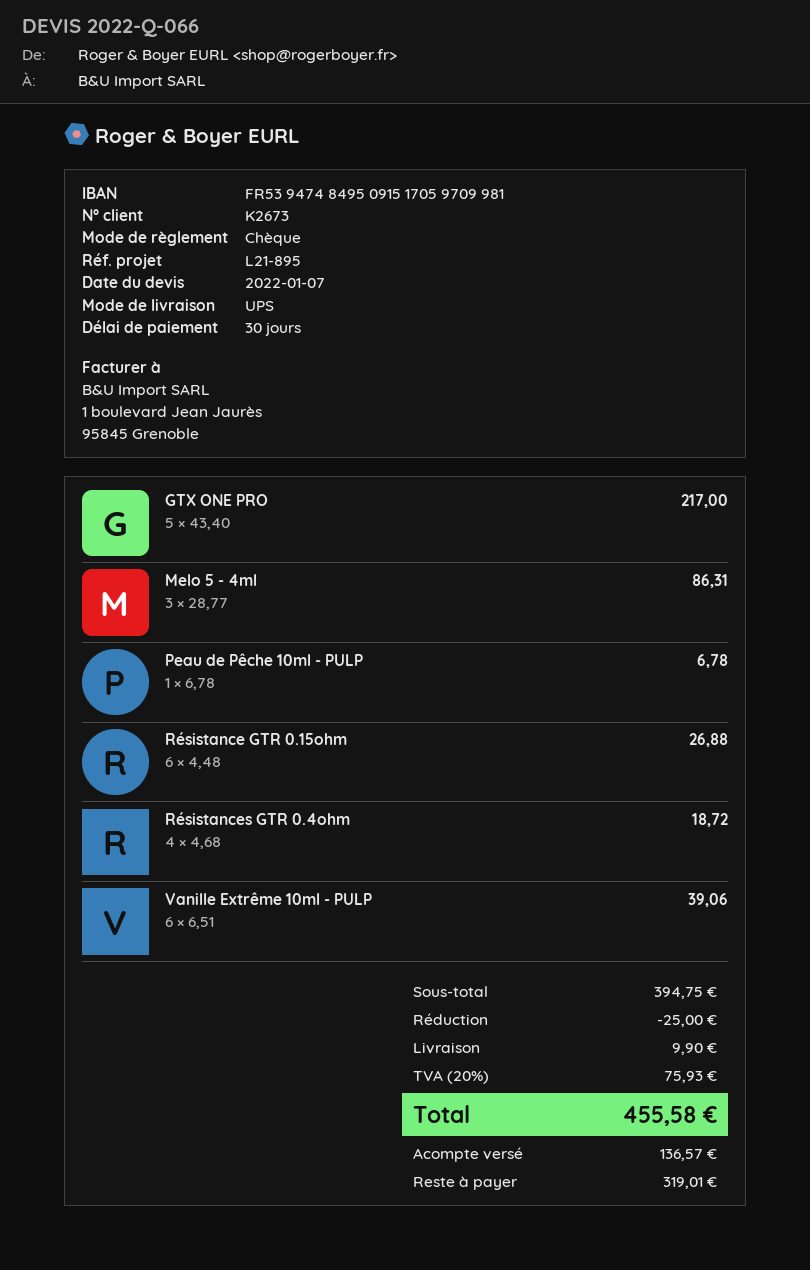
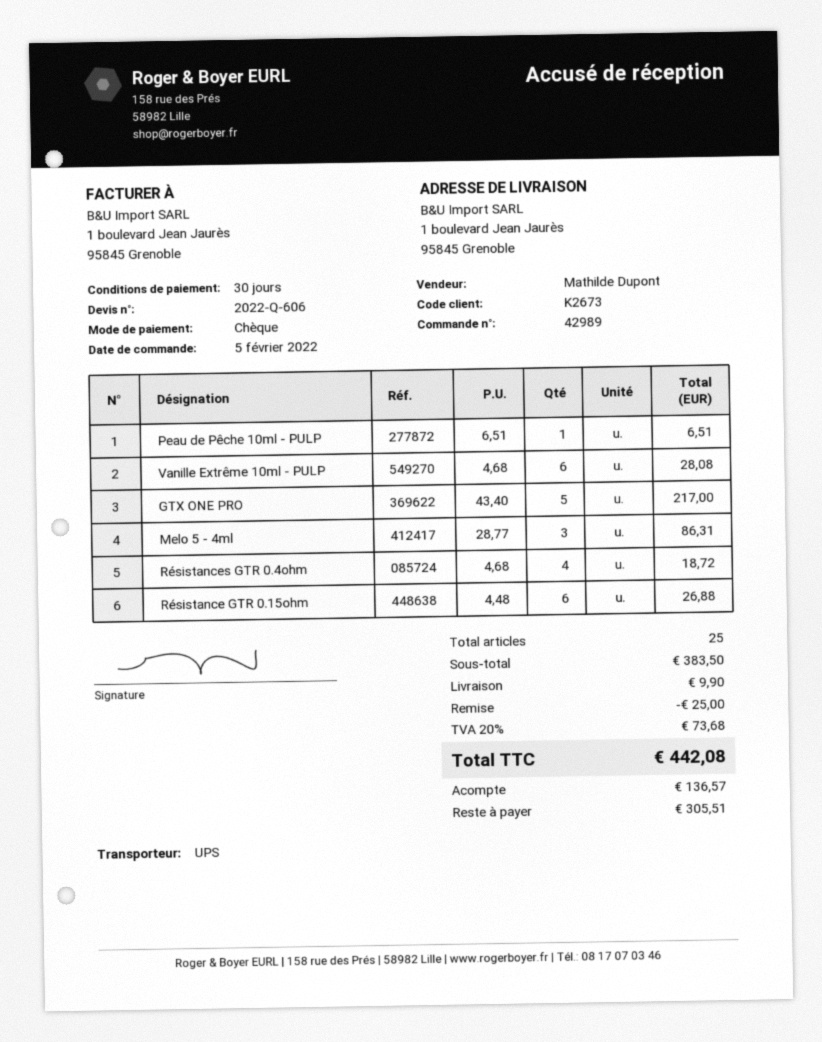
quote number: 2022-Q-066 -> 2022-Q-606
Peau de Pêche 10ml - PULP: 1 x 6.78 = 6.78 -> 1 x 6.51 = 6.51
Vanille Extrême 10ml - PULP: 6 x 6.51 = 39.06 -> 6 x 4.68 = 28.08
subtotal: 394.75 -> 383.50
tax: 20% = 75.93 -> 20% = 73.68
total: 455.58 -> 442.08
balance: 319.01 -> 305.51

